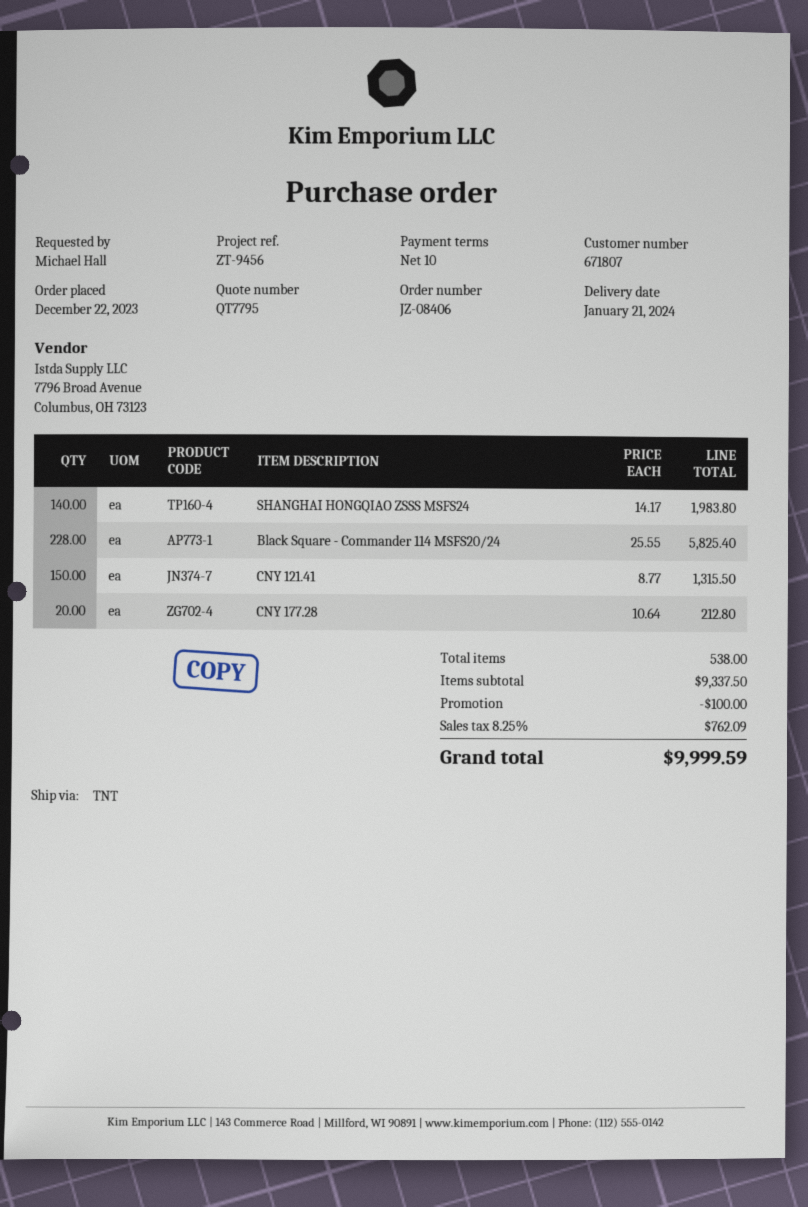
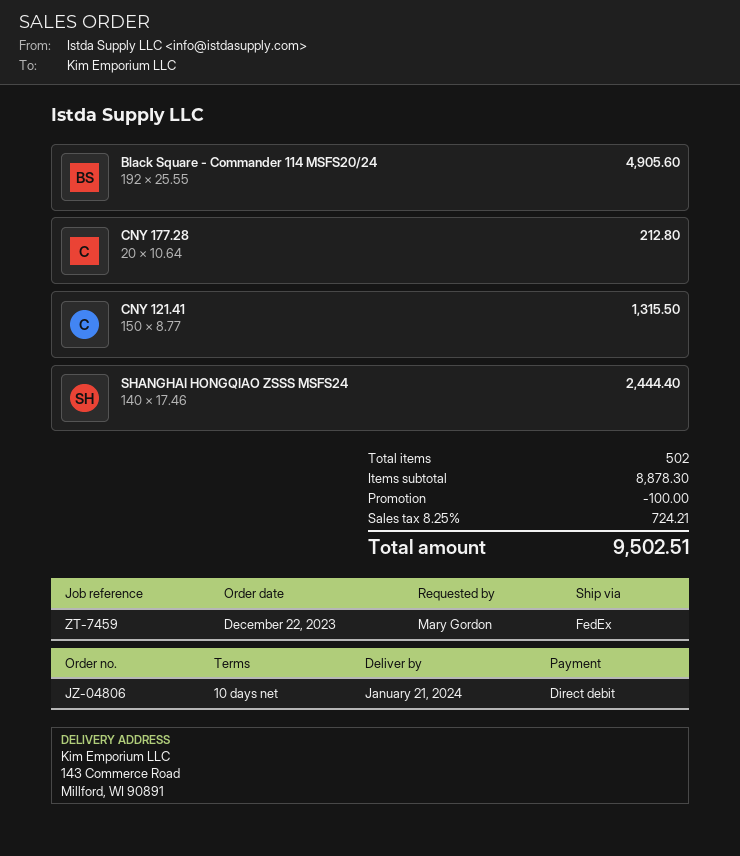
order number: JZ-08406 -> JZ-04806
reference: ZT-9456 -> ZT-7459
ordered by: Michael Hall -> Mary Gordon
shipping method: TNT -> FedEx
SHANGHAI HONGQIAO ZSSS MSFS24: 140 x 14.17 = 1983.80 -> 140 x 17.46 = 2444.40
Black Square - Commander 114 MSFS20/24: 228 x 25.55 = 5825.40 -> 192 x 25.55 = 4905.60
total quantity: 538 -> 502
subtotal: 9337.50 -> 8878.30
tax: 8.25% = 762.09 -> 8.25% = 724.21
total: 9999.59 -> 9502.51

